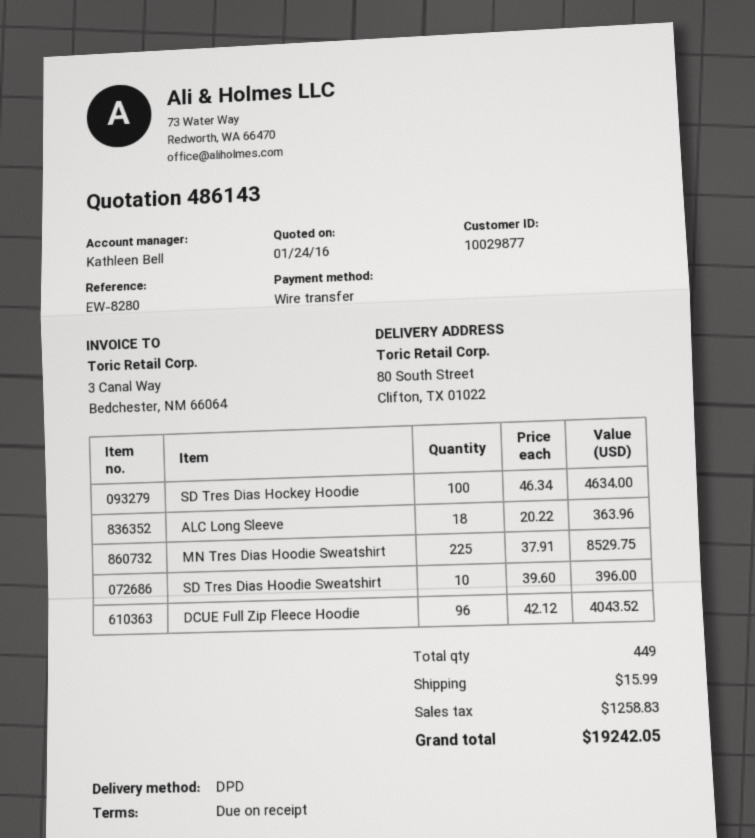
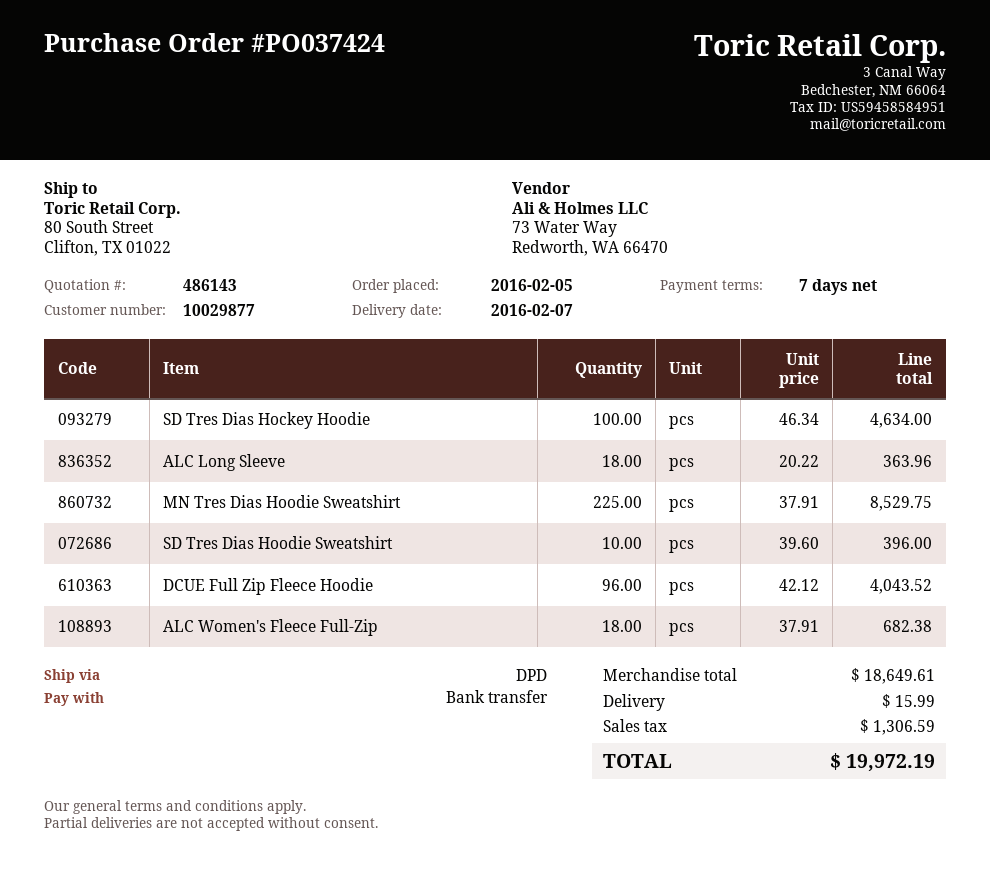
payment terms: on receipt -> 7 days
ALC Women's Fleece Full-Zip: none -> 18 x 37.91 = 682.38
tax: 1258.83 -> 1306.59
total: 19242.05 -> 19972.19

